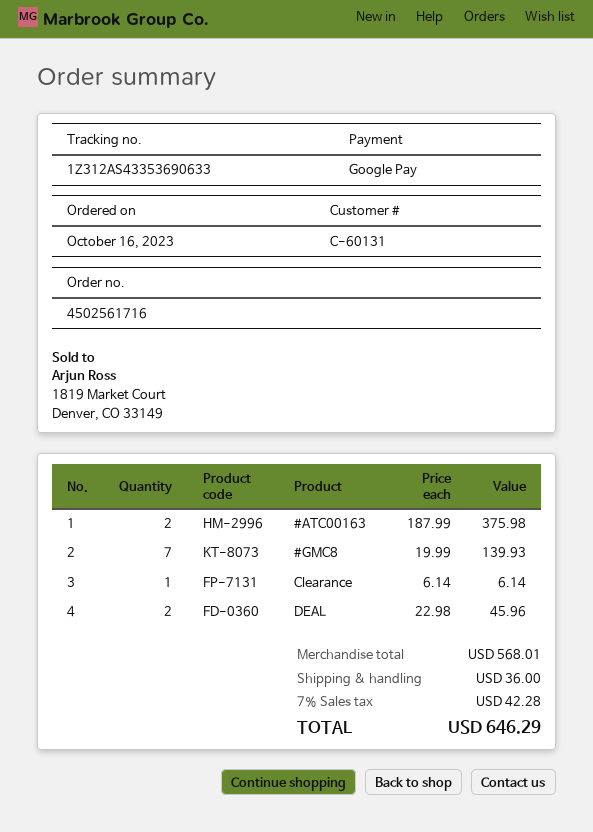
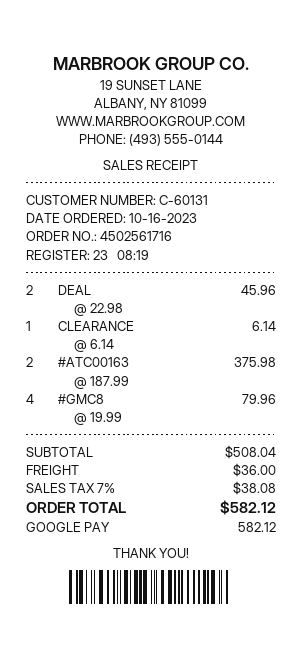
#GMC8: 7 x 19.99 = 139.93 -> 4 x 19.99 = 79.96
subtotal: 568.01 -> 508.04
tax: 7% = 42.28 -> 7% = 38.08
total: 646.29 -> 582.12

